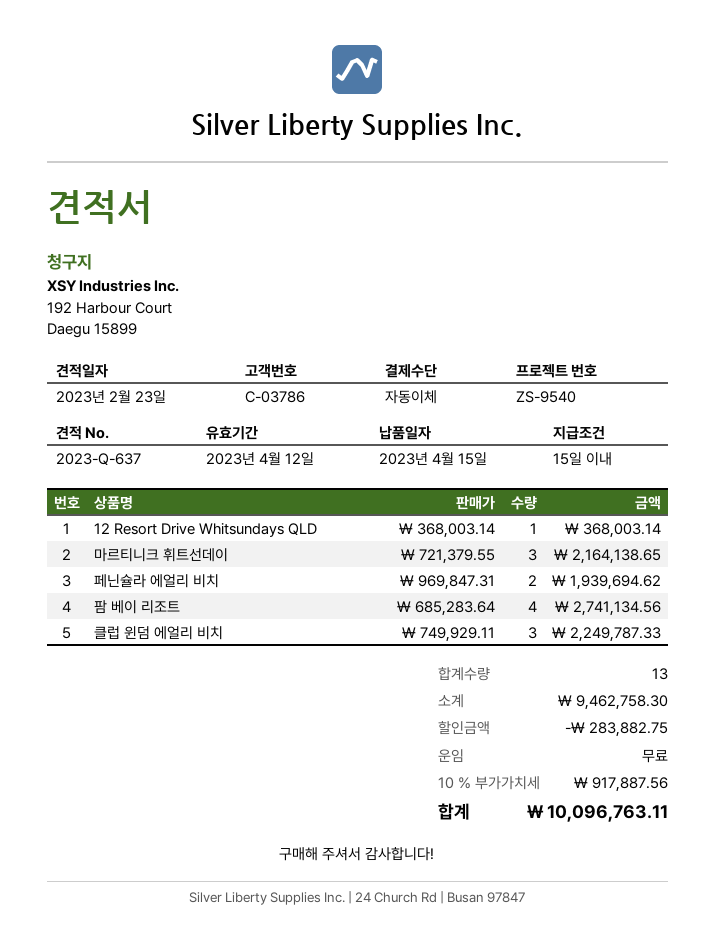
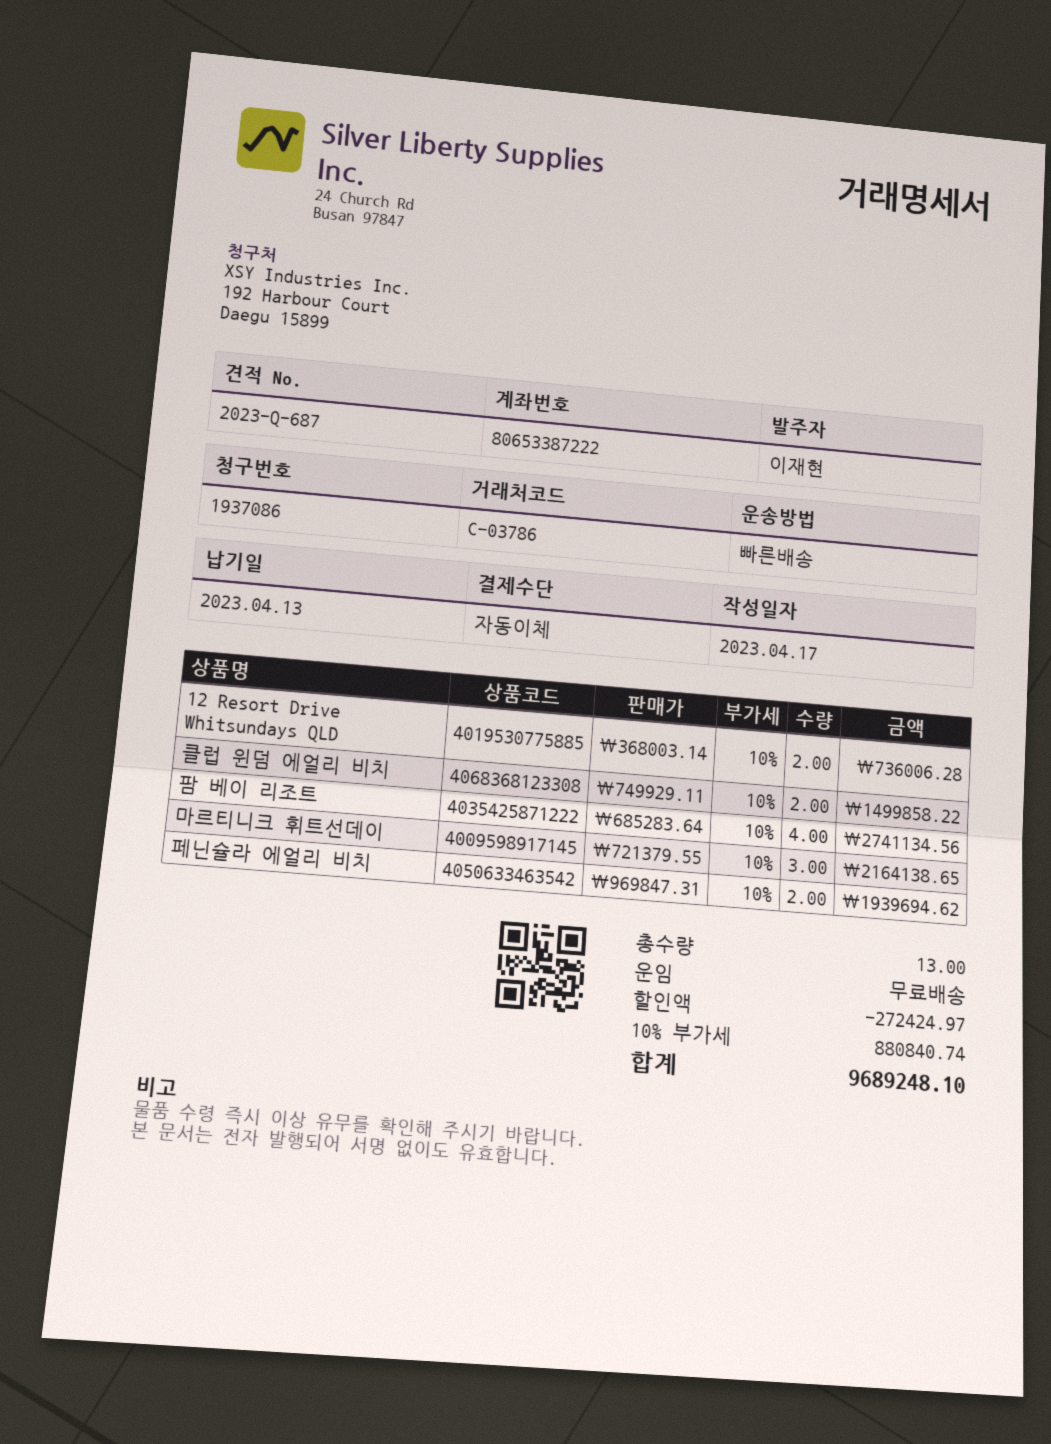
quote number: 2023-Q-637 -> 2023-Q-687
delivery date: 2023-04-15 -> 2023-04-13
12 Resort Drive Whitsundays QLD: 1 x 368003.14 = 368003.14 -> 2 x 368003.14 = 736006.28
클럽 윈덤 에얼리 비치: 3 x 749929.11 = 2249787.33 -> 2 x 749929.11 = 1499858.22
discount: 283882.75 -> 272424.97
tax: 10% = 917887.56 -> 10% = 880840.74
total: 10096763.11 -> 9689248.10

